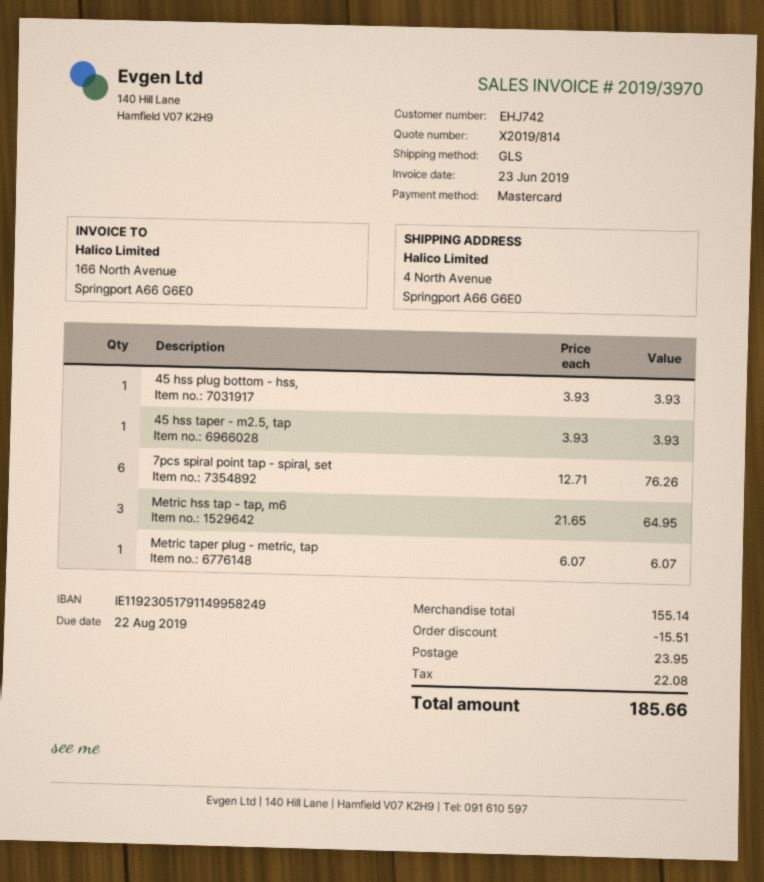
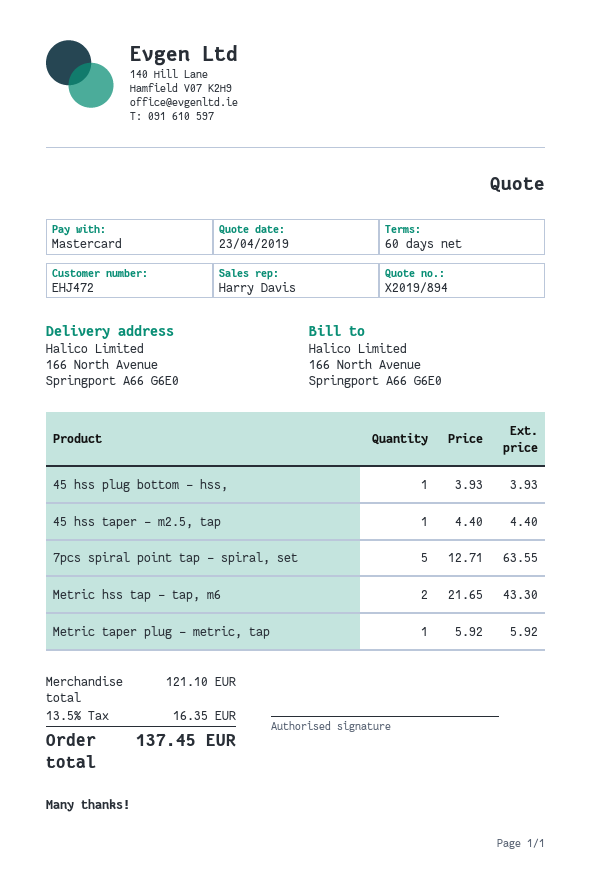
quote number: X2019/814 -> X2019/894
customer number: EHJ742 -> EHJ472
ship to: 4 North Avenue, Springport A66 G6E0 -> 166 North Avenue, Springport A66 G6E0
45 hss taper - m2.5, tap: 1 x 3.93 = 3.93 -> 1 x 4.40 = 4.40
7pcs spiral point tap - spiral, set: 6 x 12.71 = 76.26 -> 5 x 12.71 = 63.55
Metric hss tap - tap, m6: 3 x 21.65 = 64.95 -> 2 x 21.65 = 43.30
Metric taper plug - metric, tap: 1 x 6.07 = 6.07 -> 1 x 5.92 = 5.92
subtotal: 155.14 -> 121.10
discount: 15.51 -> none
shipping: 23.95 -> none
tax: 22.08 -> 16.35
total: 185.66 -> 137.45

